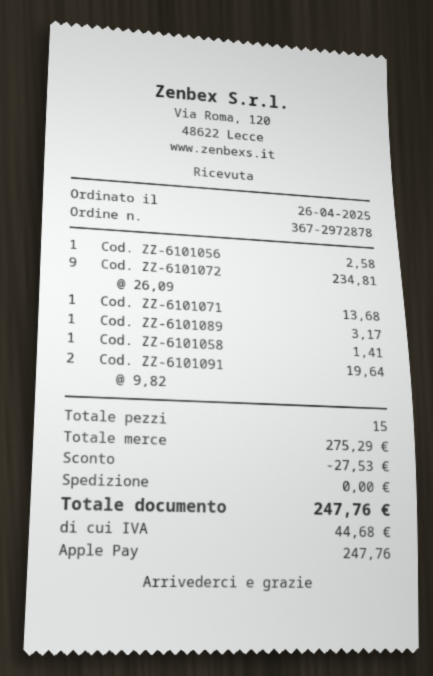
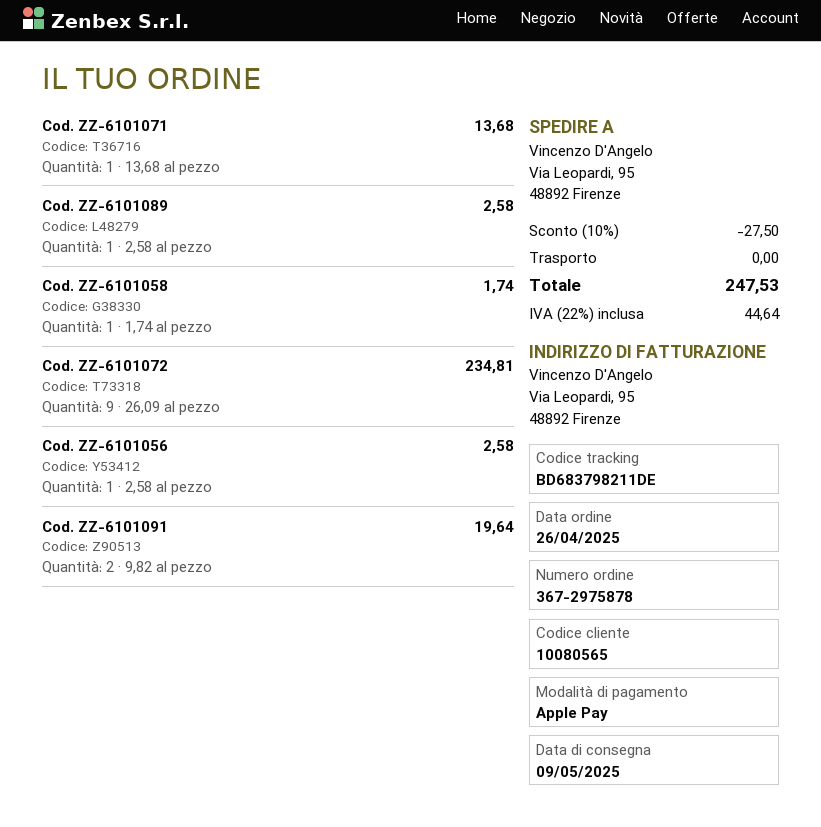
order number: 367-2972878 -> 367-2975878
Cod. ZZ-6101089: 1 x 3.17 = 3.17 -> 1 x 2.58 = 2.58
Cod. ZZ-6101058: 1 x 1.41 = 1.41 -> 1 x 1.74 = 1.74
discount: 27.53 -> 27.50
tax: 44.68 -> 44.64
total: 247.76 -> 247.53

